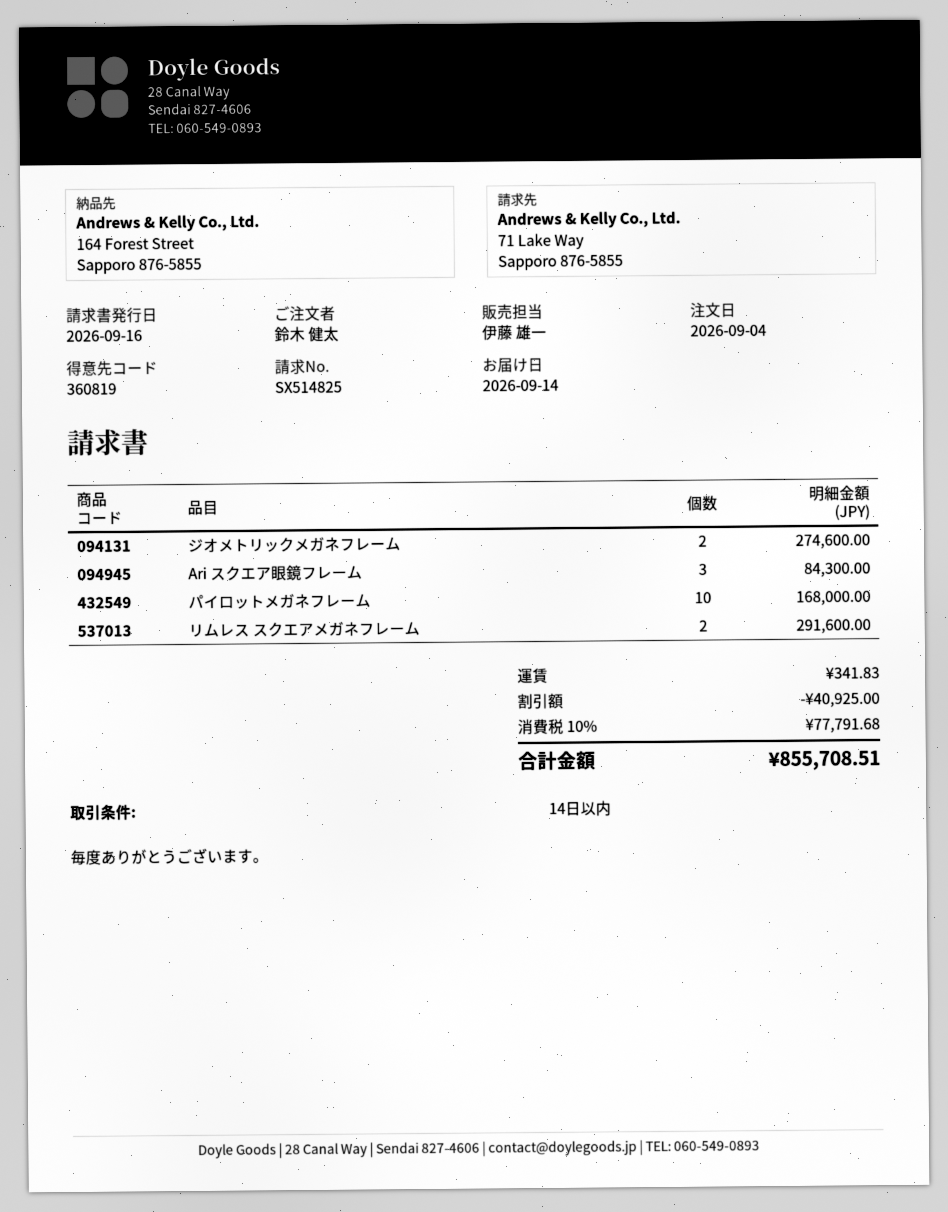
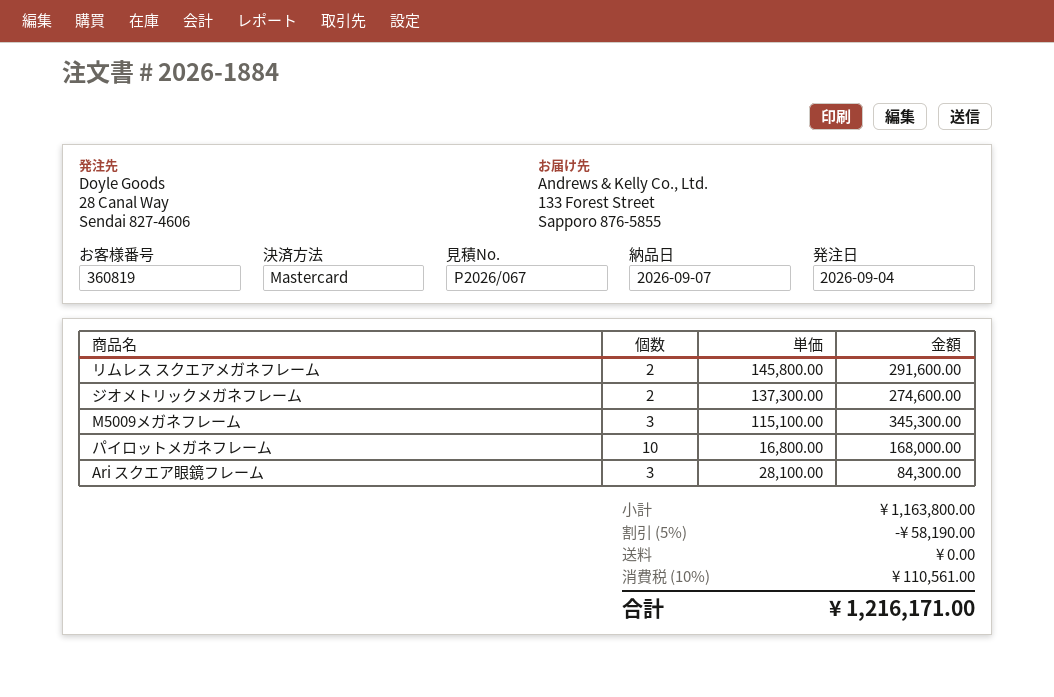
delivery date: 2026-09-14 -> 2026-09-07
ship to: 164 Forest Street, Sapporo 876-5855 -> 133 Forest Street, Sapporo 876-5855
M5009メガネフレーム: none -> 3 for 345300.00
discount: 40925.00 -> 58190.00
shipping: 341.83 -> 0.00
tax: 10% = 77791.68 -> 10% = 110561.00
total: 855708.51 -> 1216171.00

